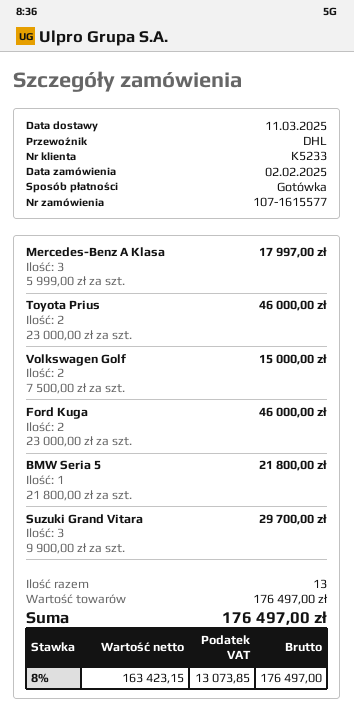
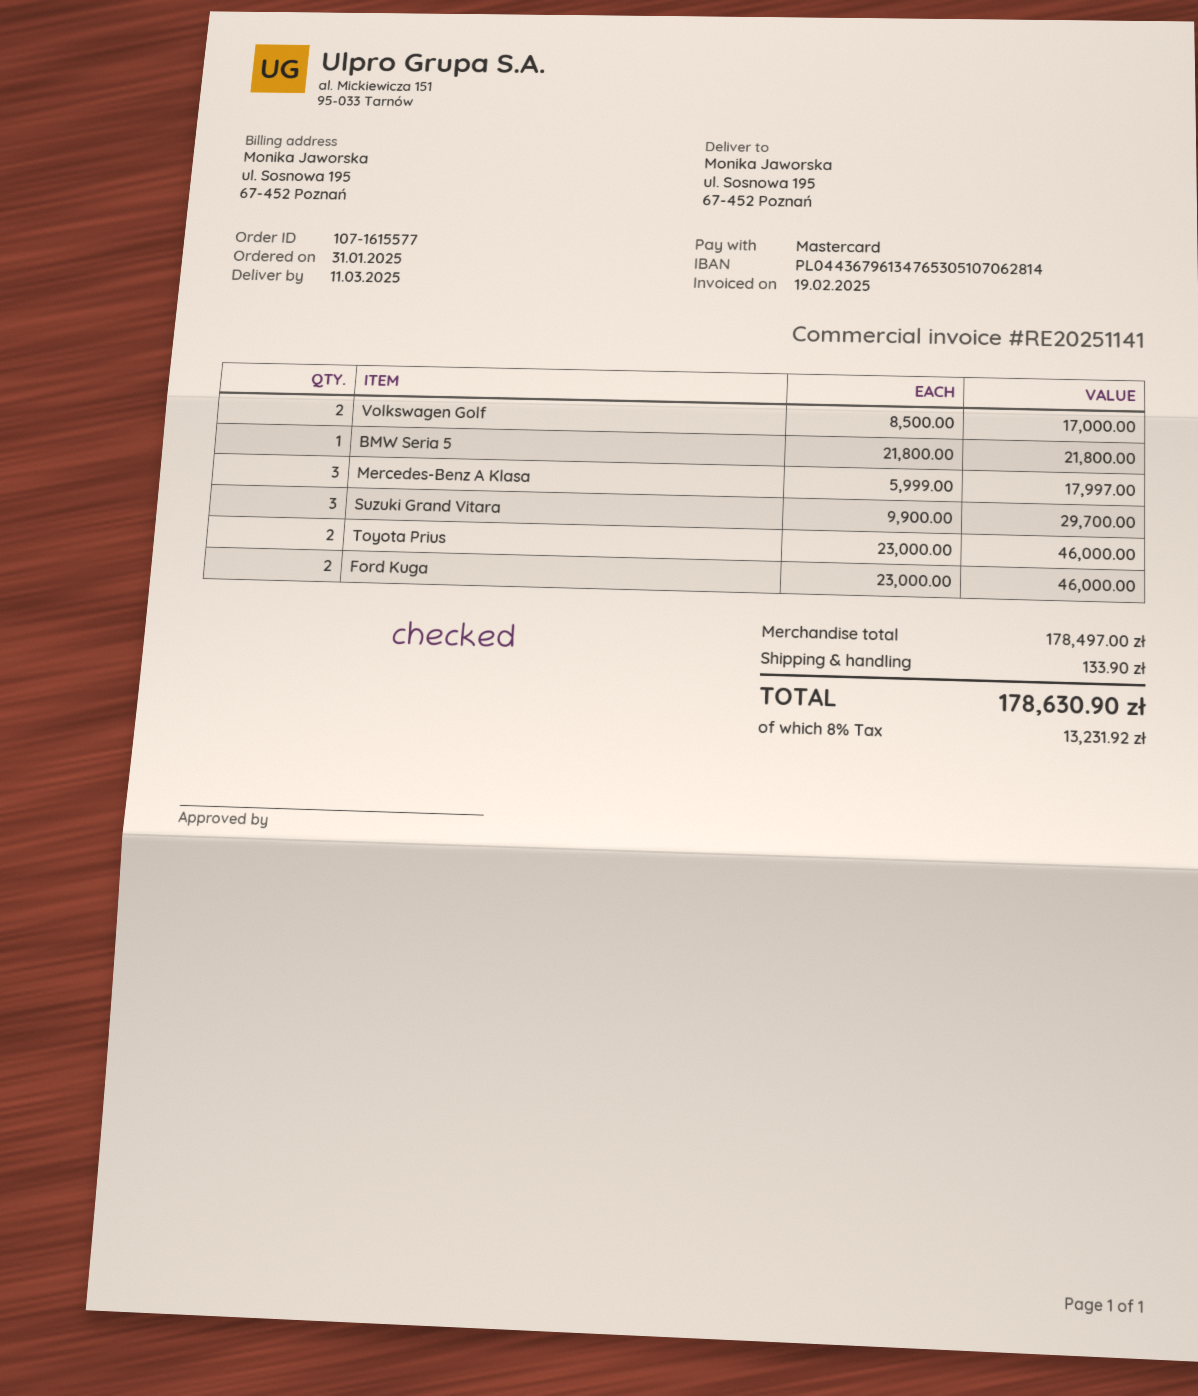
order date: 2025-02-02 -> 2025-01-31
payment method: cash -> Mastercard
Volkswagen Golf: 2 x 7500.00 = 15000.00 -> 2 x 8500.00 = 17000.00
subtotal: 176497.00 -> 178497.00
shipping: none -> 133.90
tax: 8% = 13073.85 -> 8% = 13231.92
total: 176497.00 -> 178630.90

